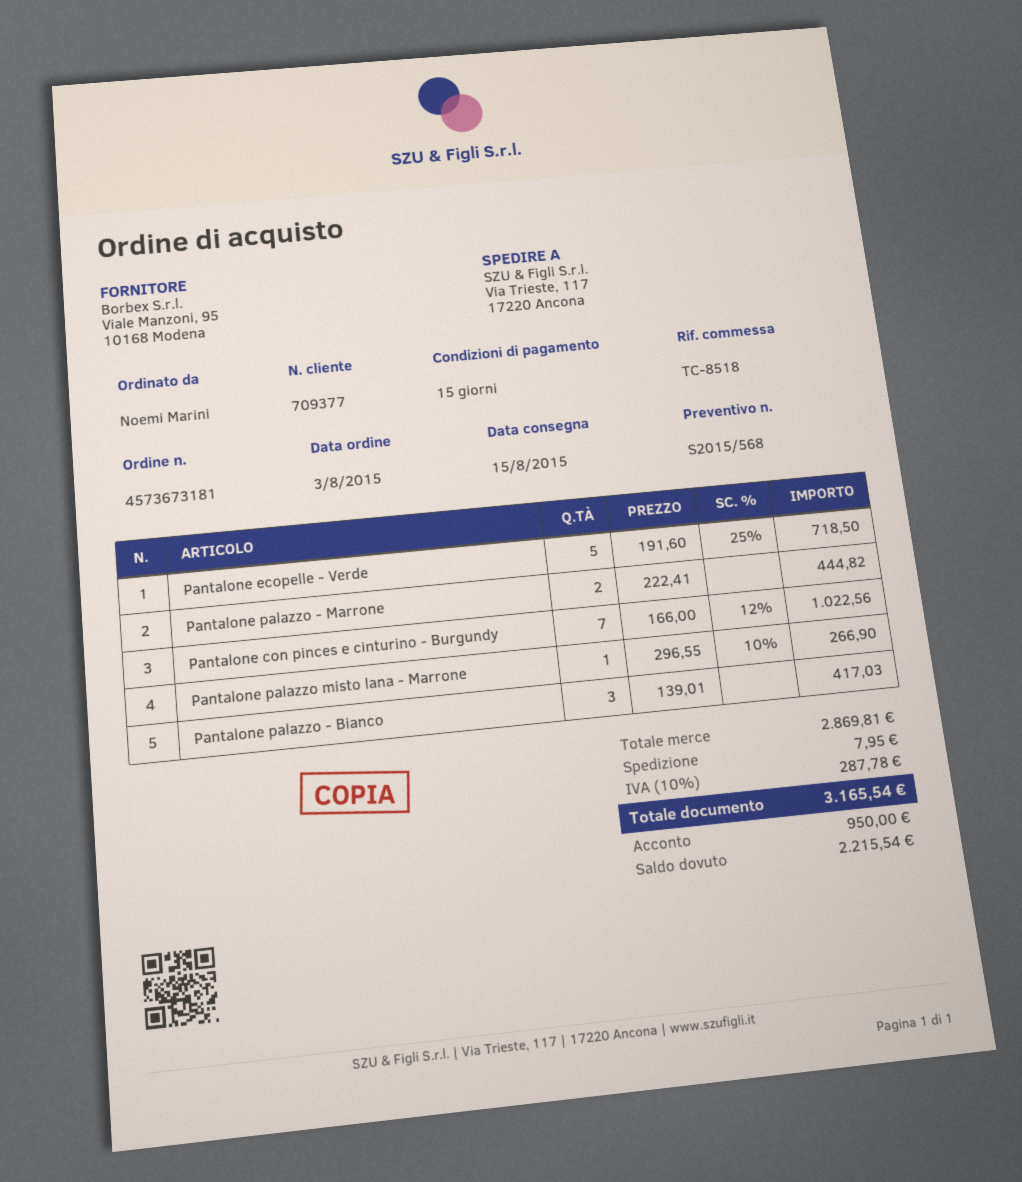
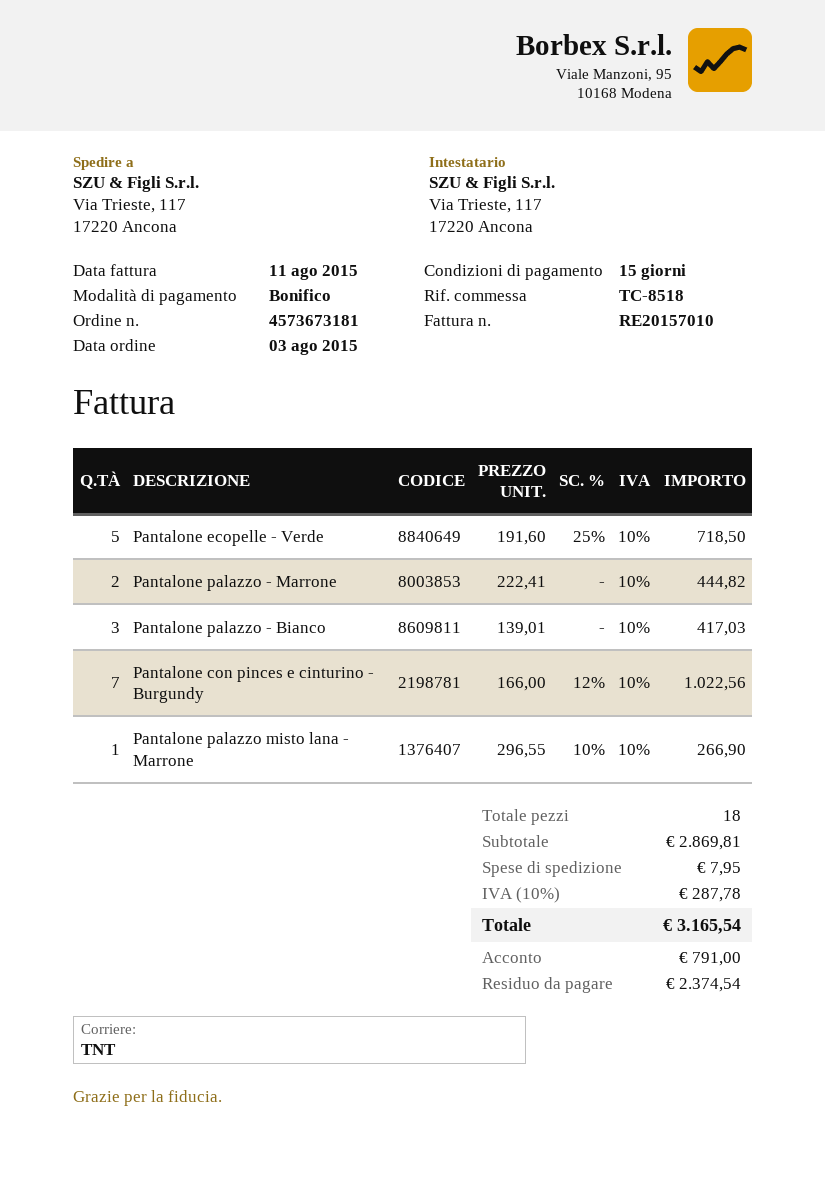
deposit: 950.00 -> 791.00
balance: 2215.54 -> 2374.54

